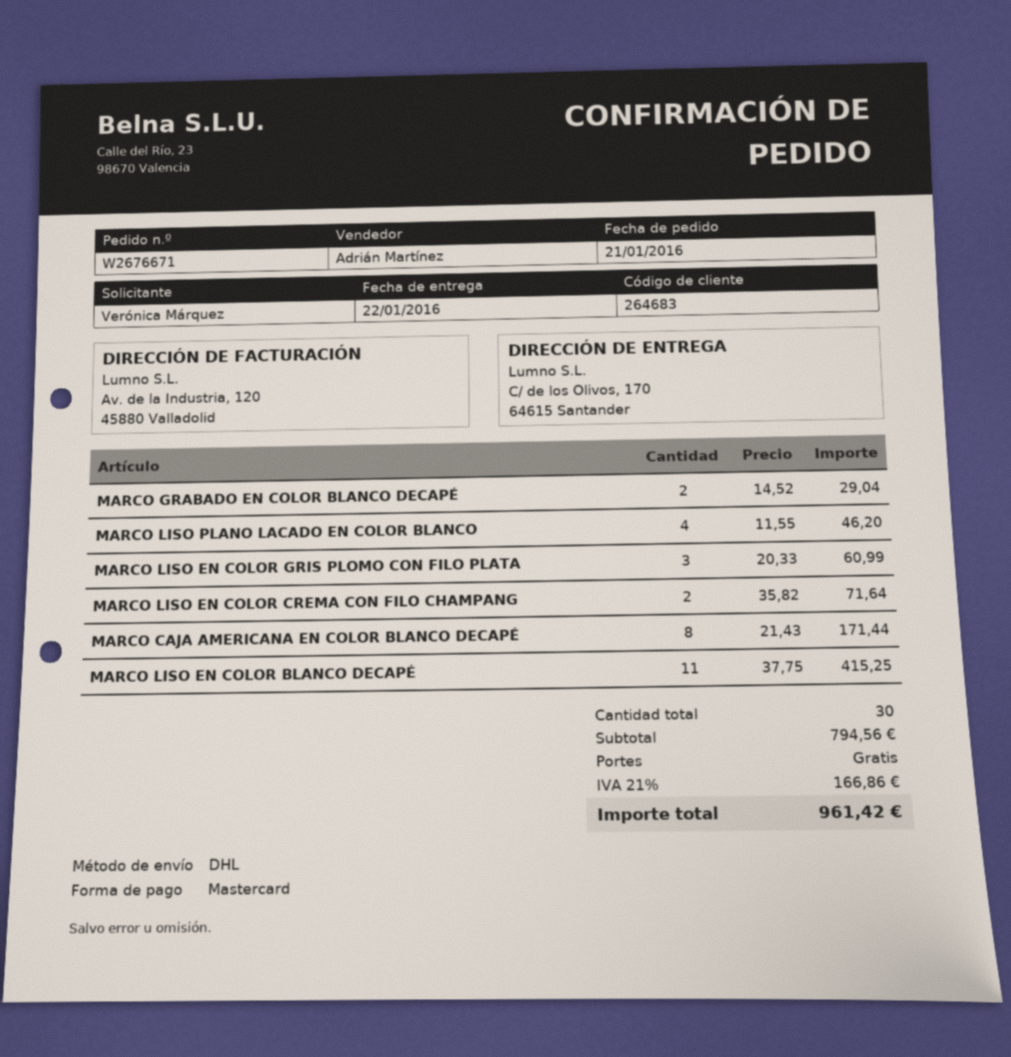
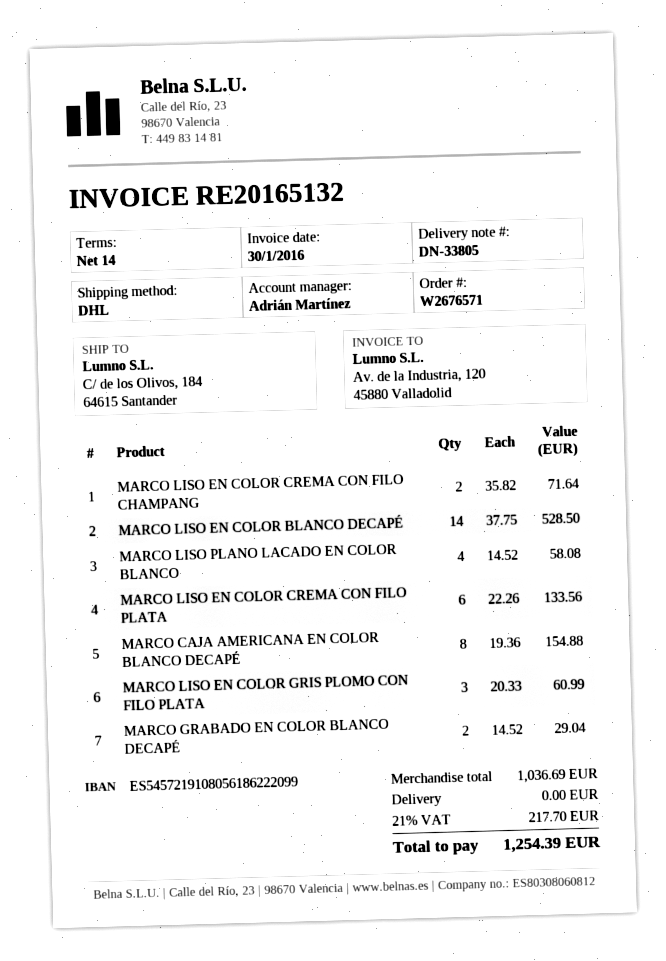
order number: W2676671 -> W2676571
ship to: C/ de los Olivos, 170, 64615 Santander -> C/ de los Olivos, 184, 64615 Santander
MARCO LISO PLANO LACADO EN COLOR BLANCO: 4 x 11.55 = 46.20 -> 4 x 14.52 = 58.08
MARCO CAJA AMERICANA EN COLOR BLANCO DECAPÉ: 8 x 21.43 = 171.44 -> 8 x 19.36 = 154.88
MARCO LISO EN COLOR BLANCO DECAPÉ: 11 x 37.75 = 415.25 -> 14 x 37.75 = 528.50
MARCO LISO EN COLOR CREMA CON FILO PLATA: none -> 6 x 22.26 = 133.56
subtotal: 794.56 -> 1036.69
tax: 21% = 166.86 -> 21% = 217.70
total: 961.42 -> 1254.39

